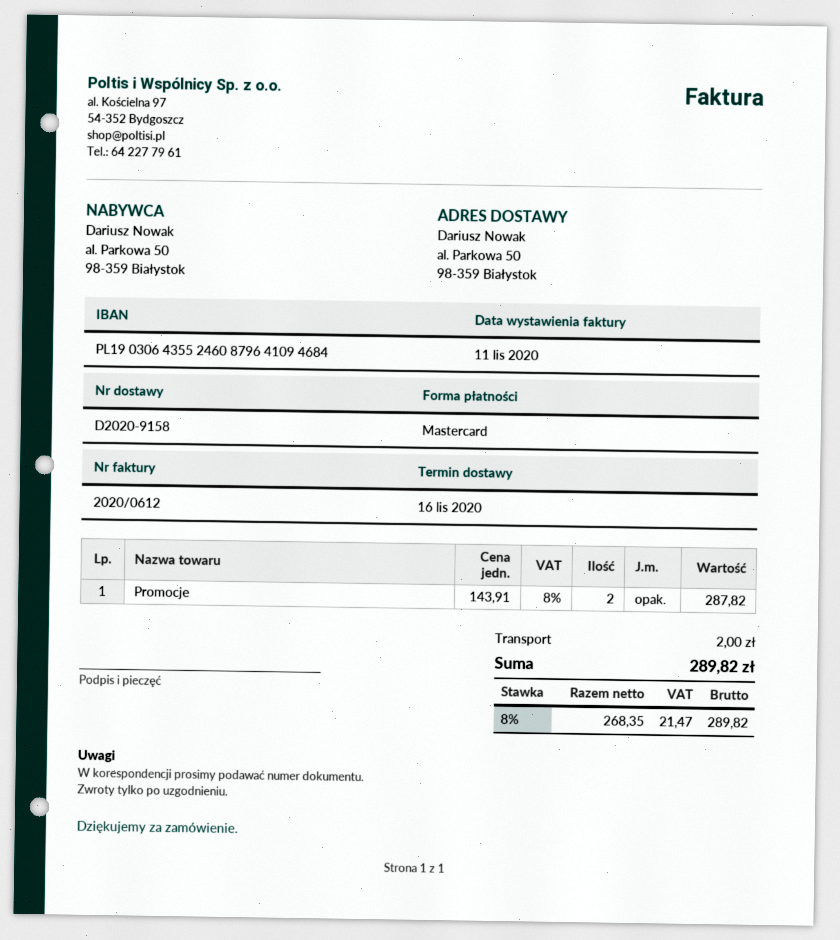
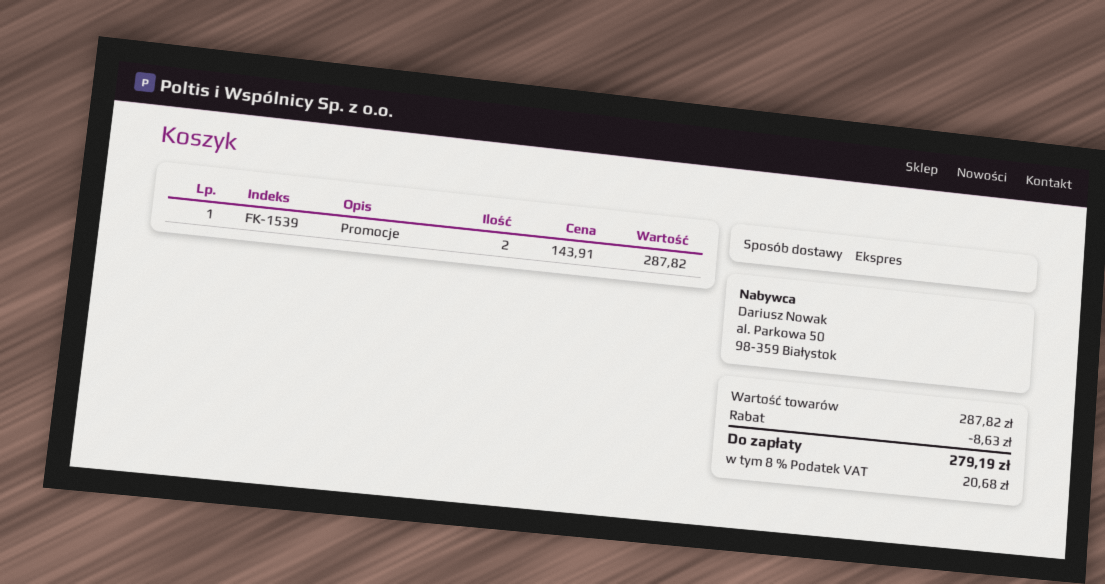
discount: none -> 8.63
shipping: 2.00 -> none
tax: 8% = 21.47 -> 8% = 20.68
total: 289.82 -> 279.19

